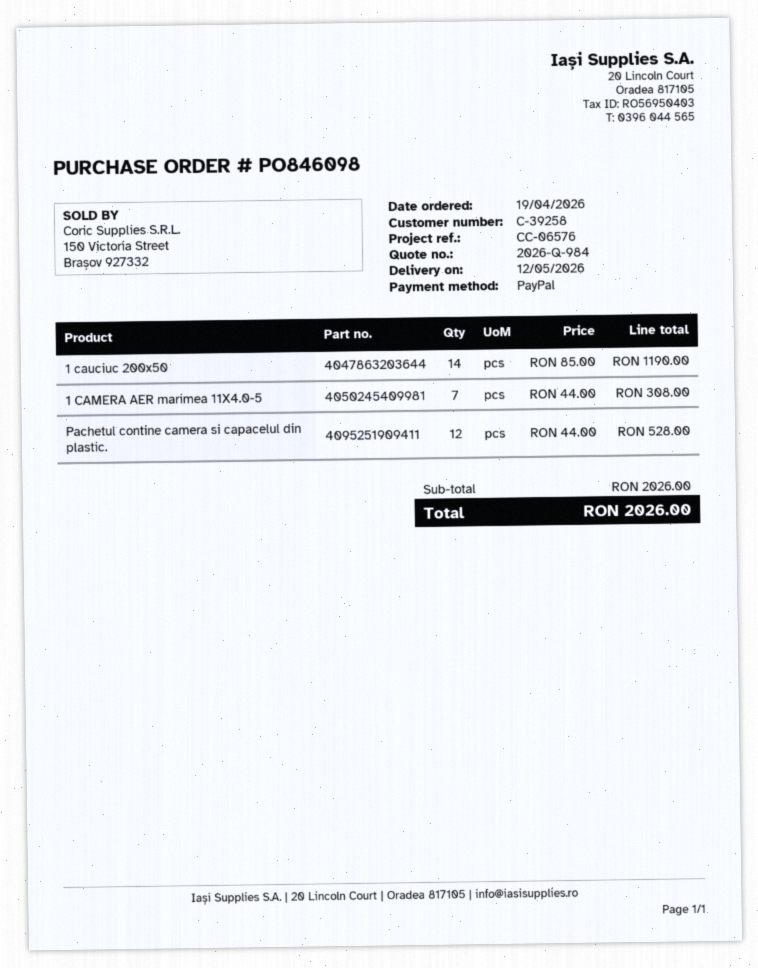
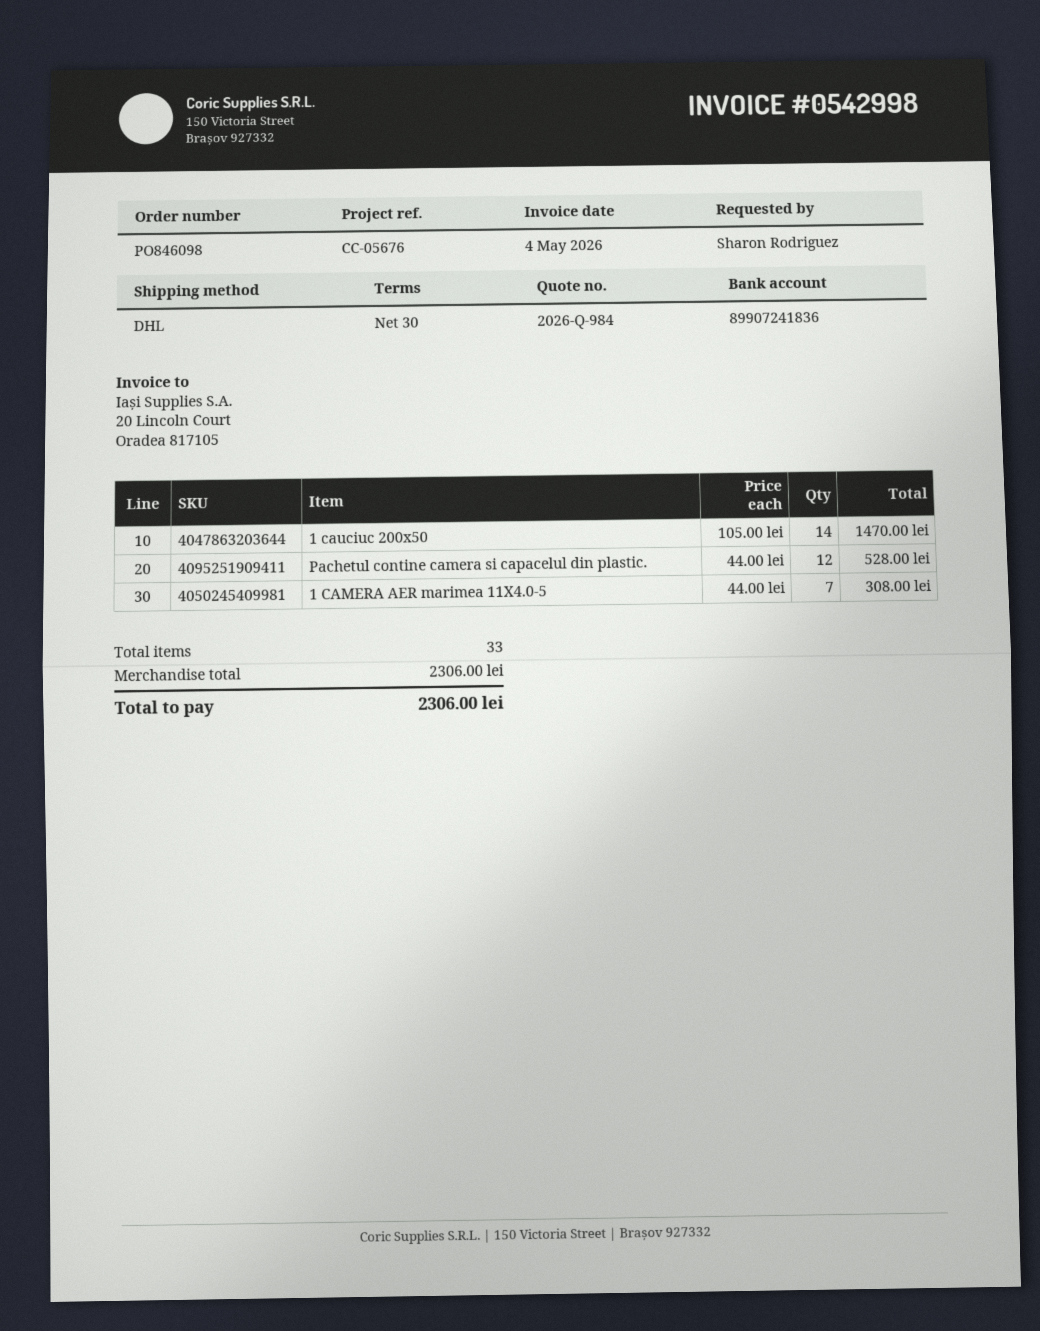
reference: CC-06576 -> CC-05676
1 cauciuc 200x50: 14 x 85.00 = 1190.00 -> 14 x 105.00 = 1470.00
subtotal: 2026.00 -> 2306.00
total: 2026.00 -> 2306.00

